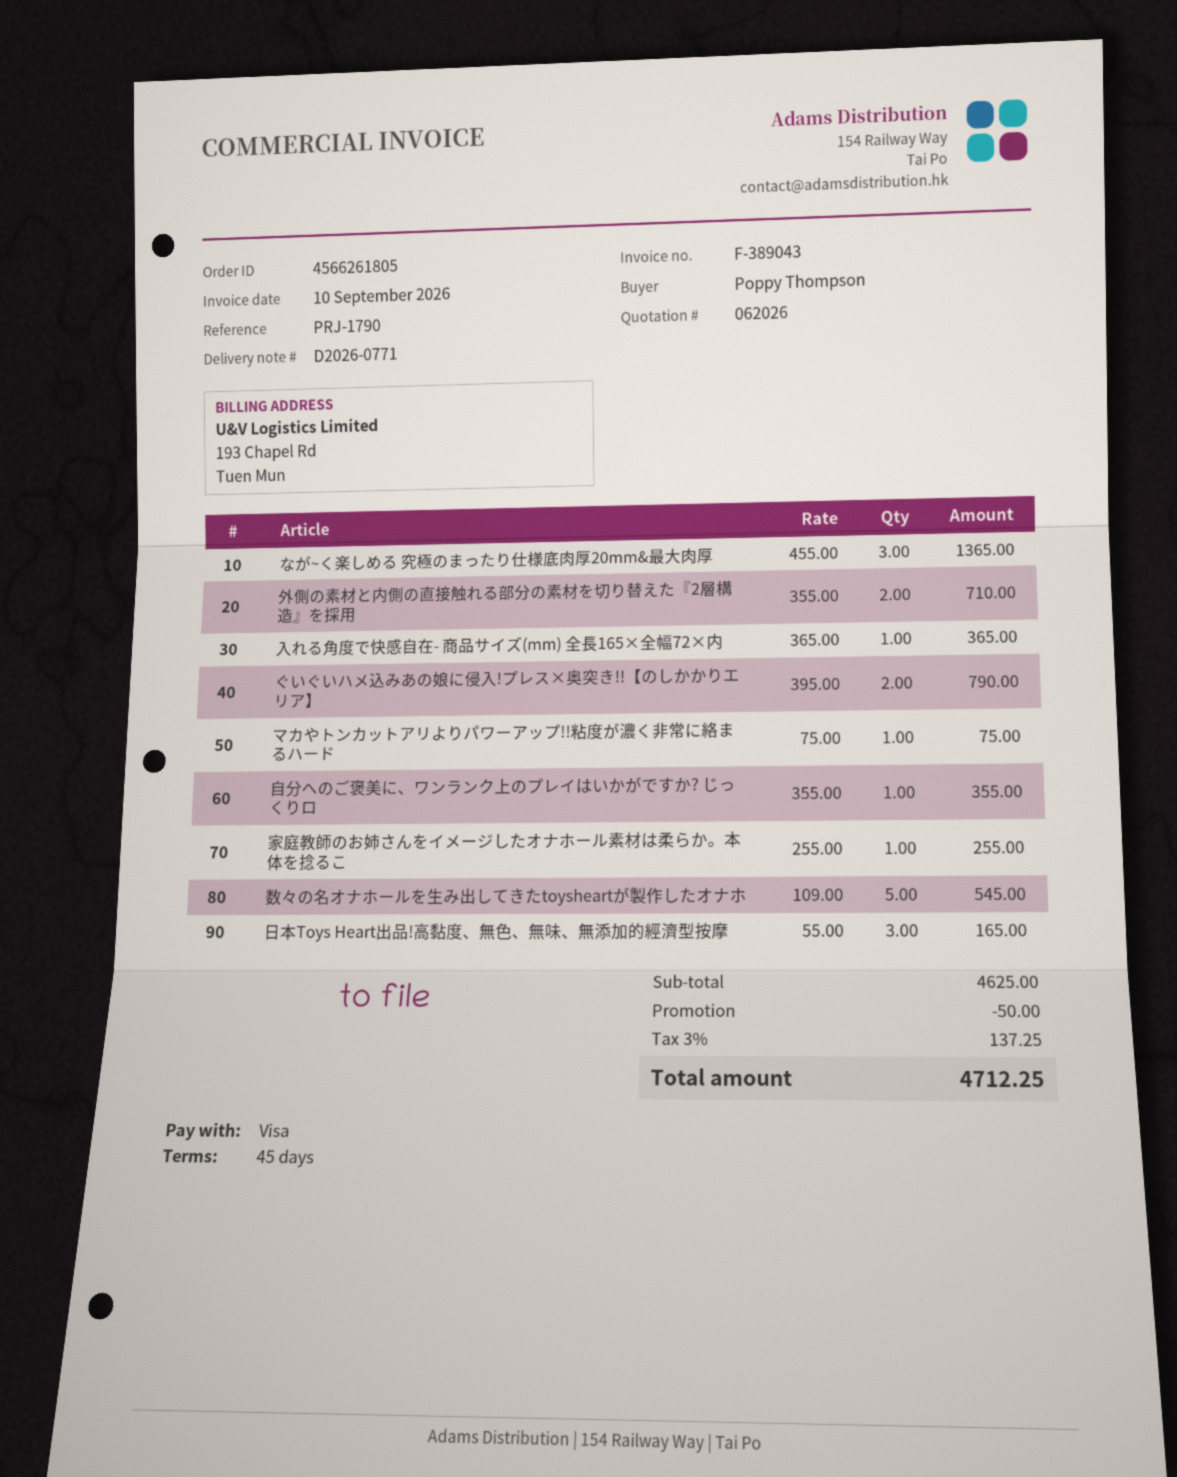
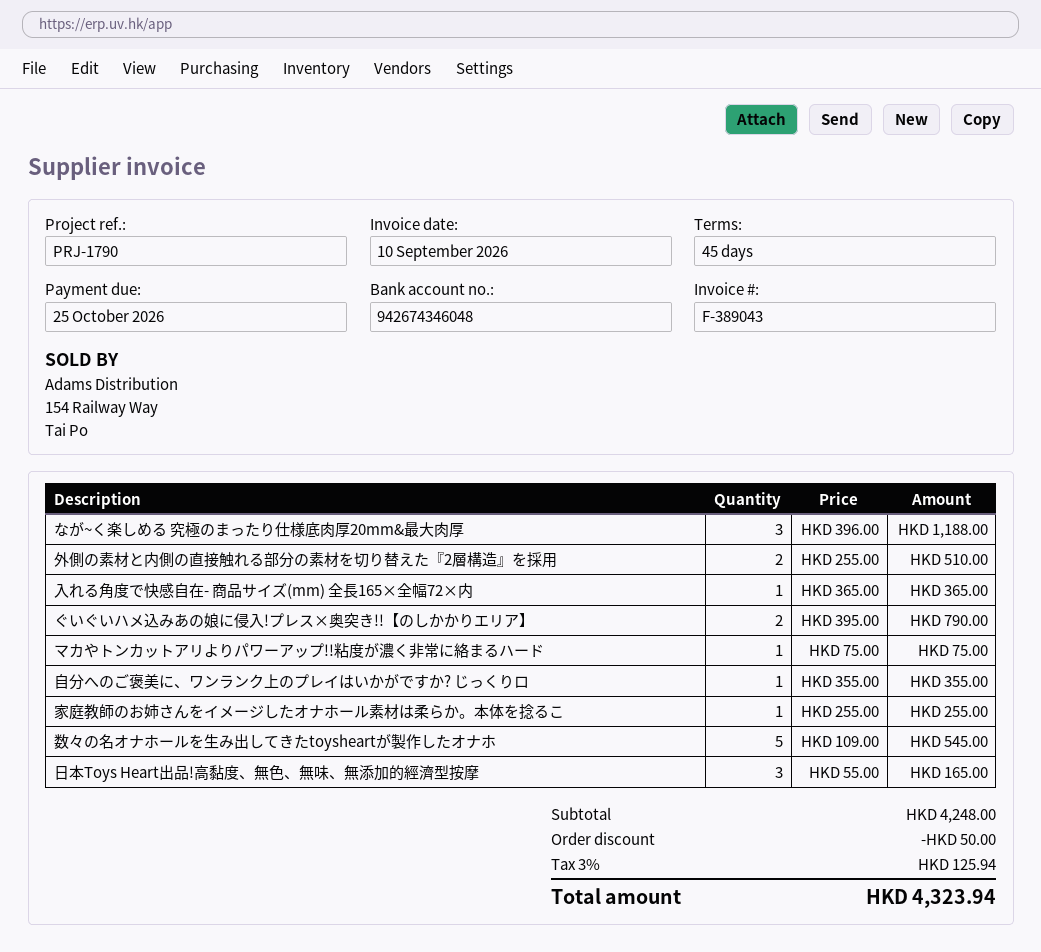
なが~く楽しめる 究極のまったり仕様底肉厚20mm&最大肉厚: 3 x 455.00 = 1365.00 -> 3 x 396.00 = 1188.00
外側の素材と内側の直接触れる部分の素材を切り替えた『2層構造』を採用: 2 x 355.00 = 710.00 -> 2 x 255.00 = 510.00
subtotal: 4625.00 -> 4248.00
tax: 3% = 137.25 -> 3% = 125.94
total: 4712.25 -> 4323.94

